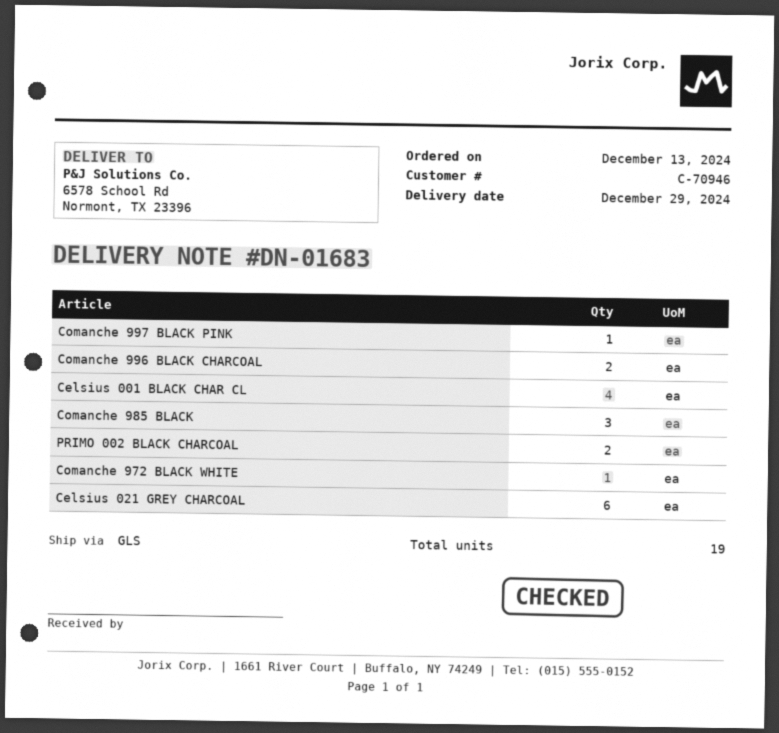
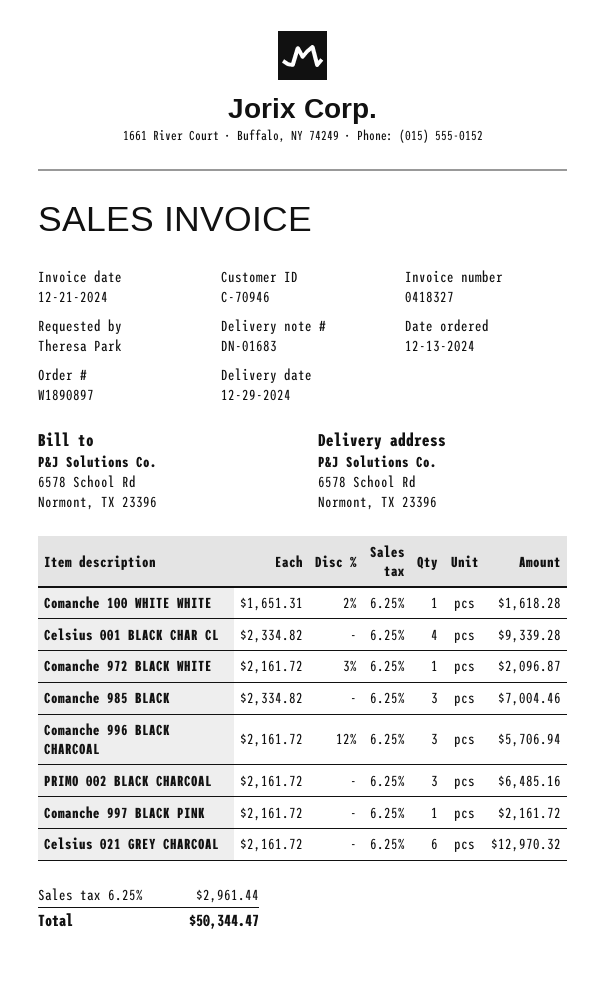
Comanche 996 BLACK CHARCOAL: 2 -> 3
PRIMO 002 BLACK CHARCOAL: 2 -> 3
Comanche 100 WHITE WHITE: none -> 1

